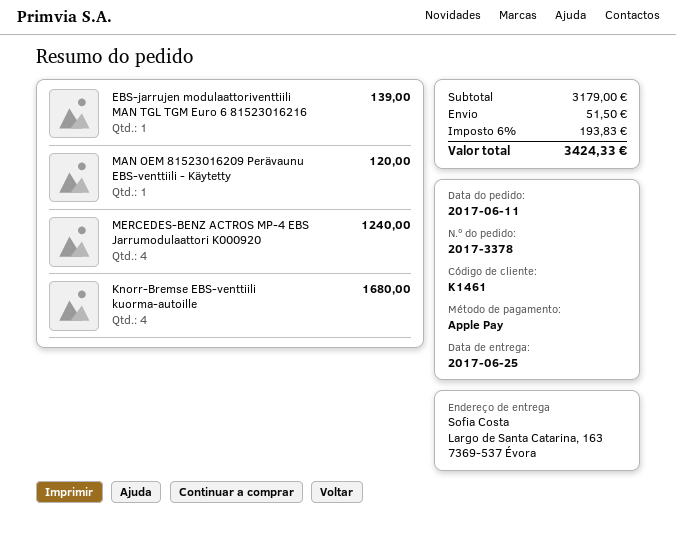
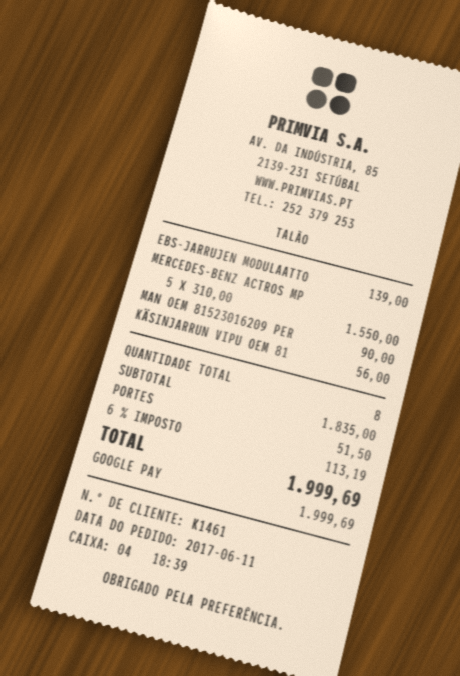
payment method: Apple Pay -> Google Pay
MAN OEM 81523016209 Perävaunu EBS-venttiili - Käytetty: 1 for 120.00 -> 1 for 90.00
MERCEDES-BENZ ACTROS MP-4 EBS Jarrumodulaattori K000920: 4 for 1240.00 -> 5 for 1550.00
Knorr-Bremse EBS-venttiili kuorma-autoille: 4 for 1680.00 -> none
KÄSINJARRUN VIPU OEM 81: none -> 1 for 56.00
subtotal: 3179.00 -> 1835.00
tax: 6% = 193.83 -> 6% = 113.19
total: 3424.33 -> 1999.69

